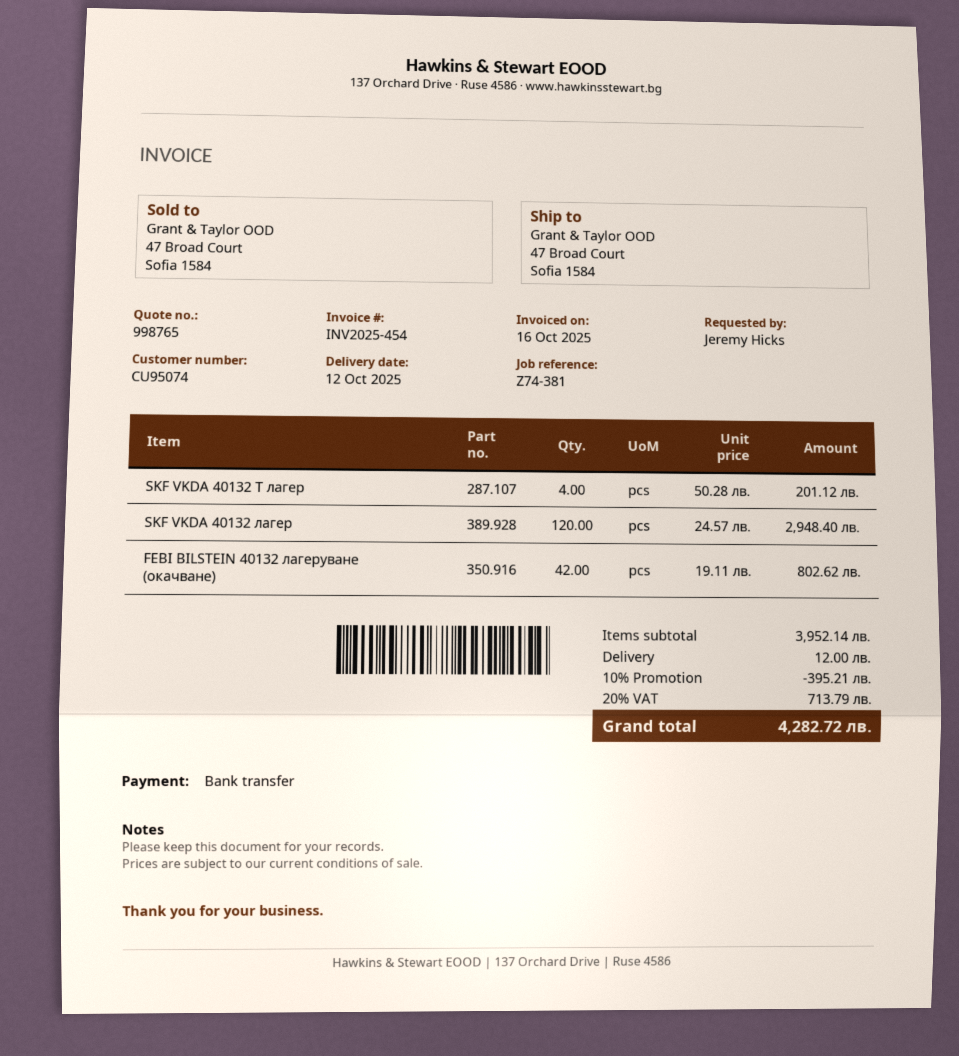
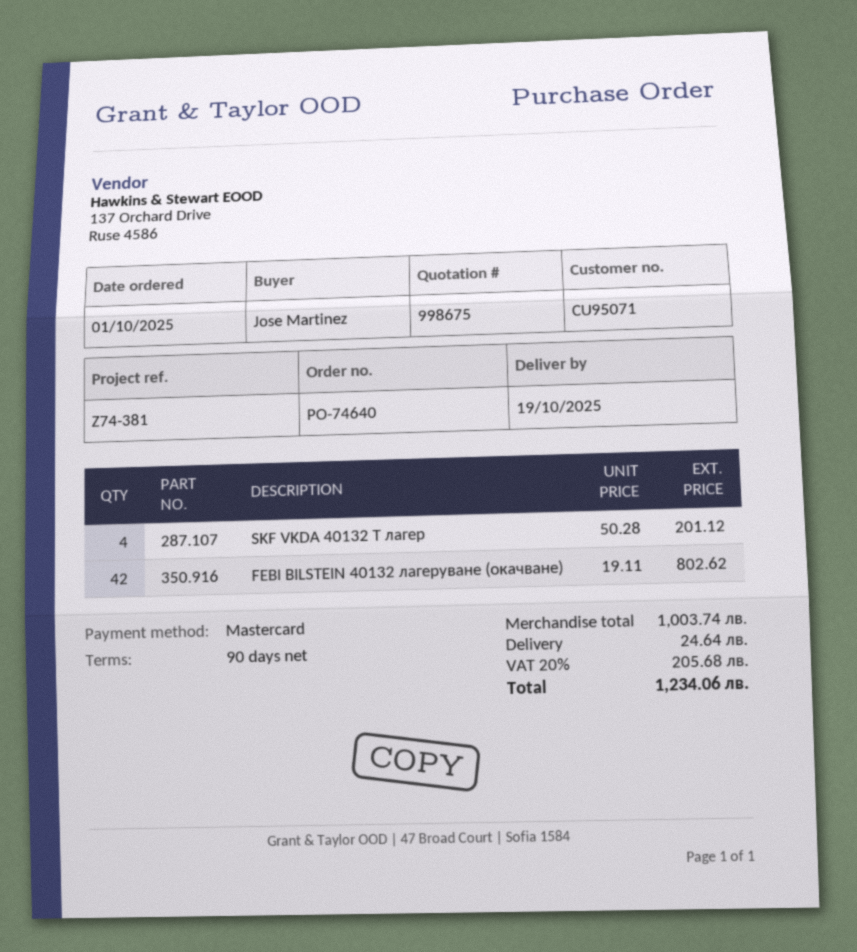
quote number: 998765 -> 998675
delivery date: 2025-10-12 -> 2025-10-19
customer number: CU95074 -> CU95071
ordered by: Jeremy Hicks -> Jose Martinez
payment method: bank transfer -> Mastercard
SKF VKDA 40132 лагер: 120 x 24.57 = 2948.40 -> none
subtotal: 3952.14 -> 1003.74
discount: 10% = 395.21 -> none
shipping: 12.00 -> 24.64
tax: 20% = 713.79 -> 20% = 205.68
total: 4282.72 -> 1234.06

